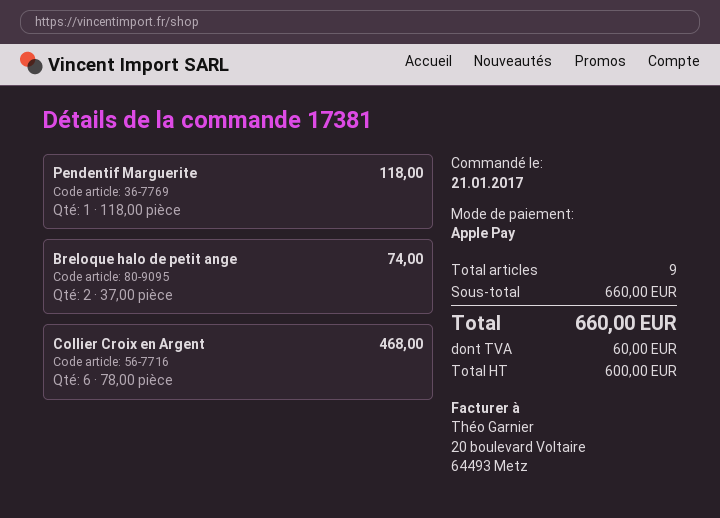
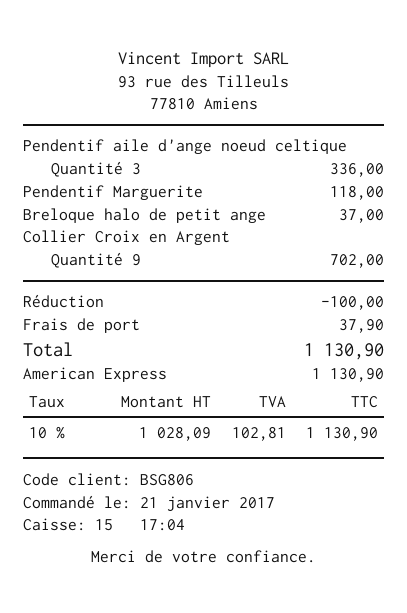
payment method: Apple Pay -> American Express
Breloque halo de petit ange: 2 for 74.00 -> 1 for 37.00
Collier Croix en Argent: 6 for 468.00 -> 9 for 702.00
Pendentif aile d'ange noeud celtique: none -> 3 for 336.00
discount: none -> 100.00
shipping: none -> 37.90
net: 600.00 -> 1028.09
tax: 60.00 -> 102.81
total: 660.00 -> 1130.90

